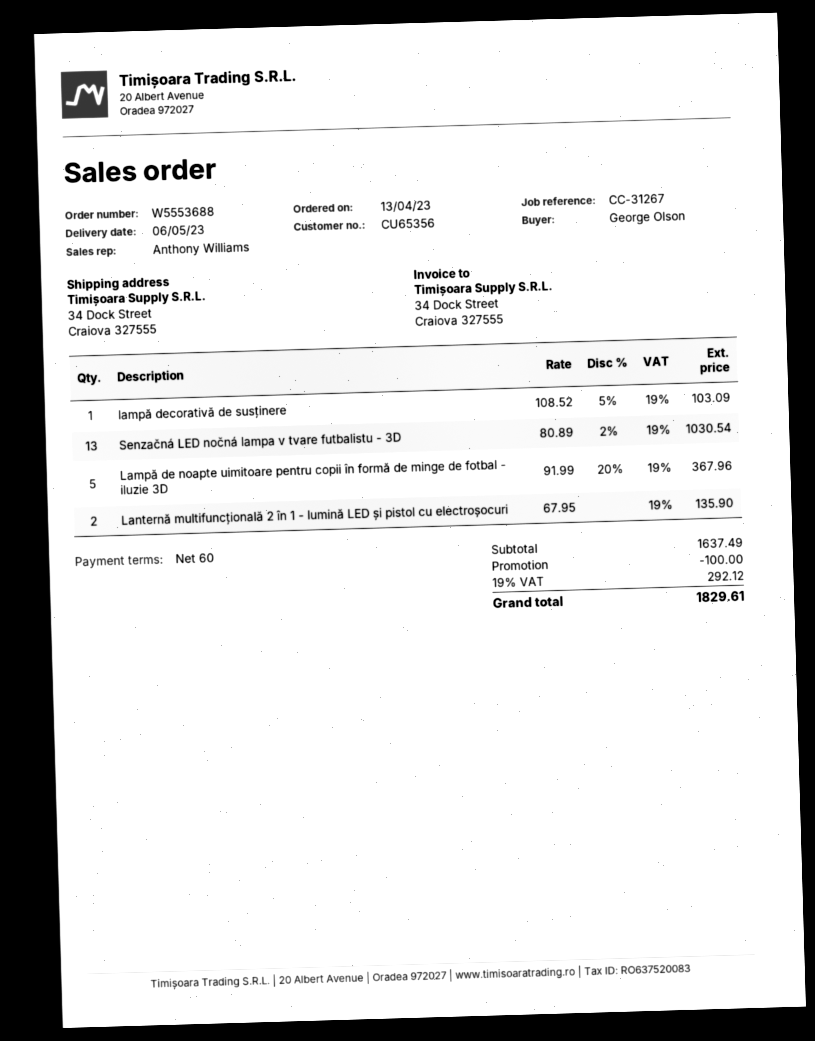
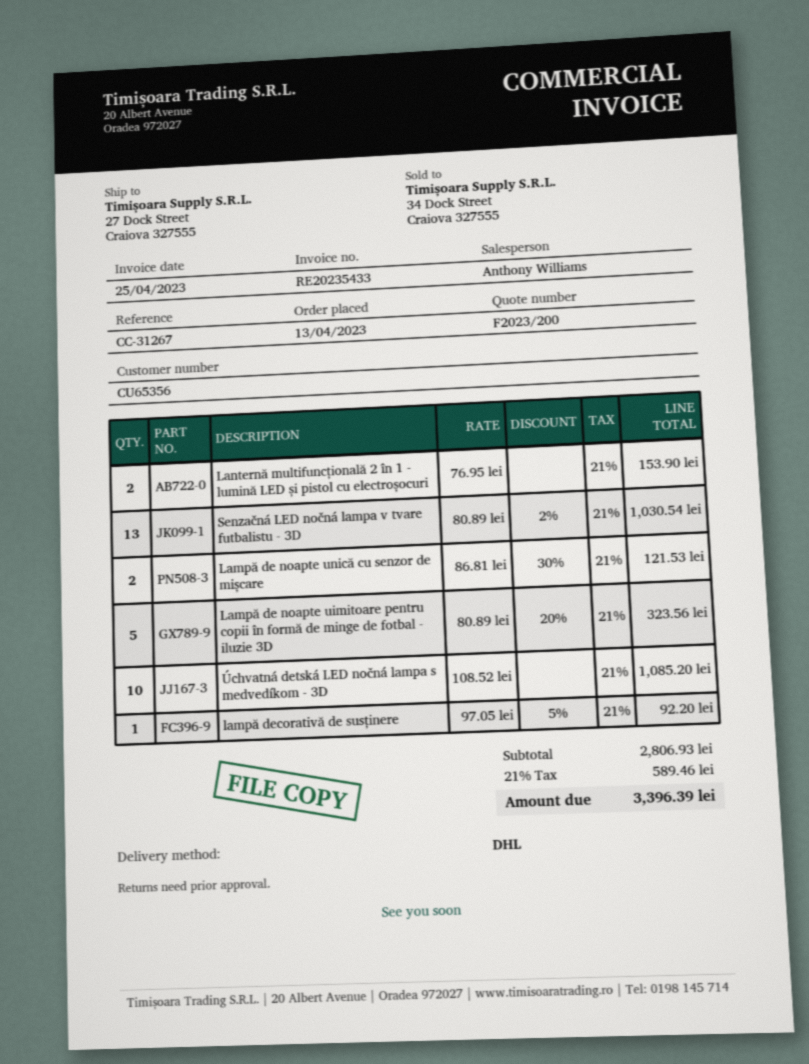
ship to: 34 Dock Street, Craiova 327555 -> 27 Dock Street, Craiova 327555
lampă decorativă de susținere: 1 x 108.52 - 5% = 103.09 -> 1 x 97.05 - 5% = 92.20
Lampă de noapte uimitoare pentru copii în formă de minge de fotbal - iluzie 3D: 5 x 91.99 - 20% = 367.96 -> 5 x 80.89 - 20% = 323.56
Lanternă multifuncțională 2 în 1 - lumină LED și pistol cu electroșocuri: 2 x 67.95 = 135.90 -> 2 x 76.95 = 153.90
Lampă de noapte unică cu senzor de mișcare: none -> 2 x 86.81 - 30% = 121.53
Úchvatná detská LED nočná lampa s medvedíkom - 3D: none -> 10 x 108.52 = 1085.20
subtotal: 1637.49 -> 2806.93
discount: 100.00 -> none
tax: 19% = 292.12 -> 21% = 589.46
total: 1829.61 -> 3396.39

